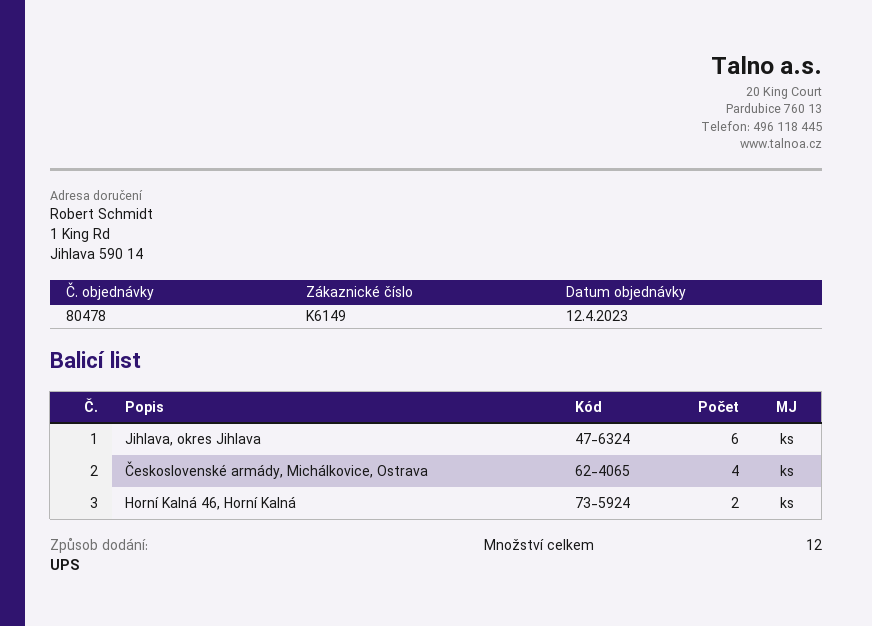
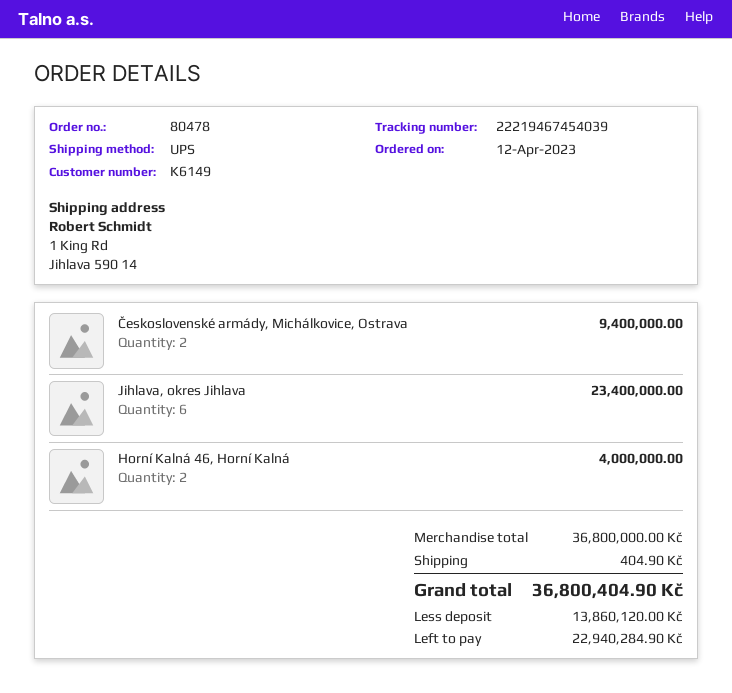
Československé armády, Michálkovice, Ostrava: 4 -> 2

